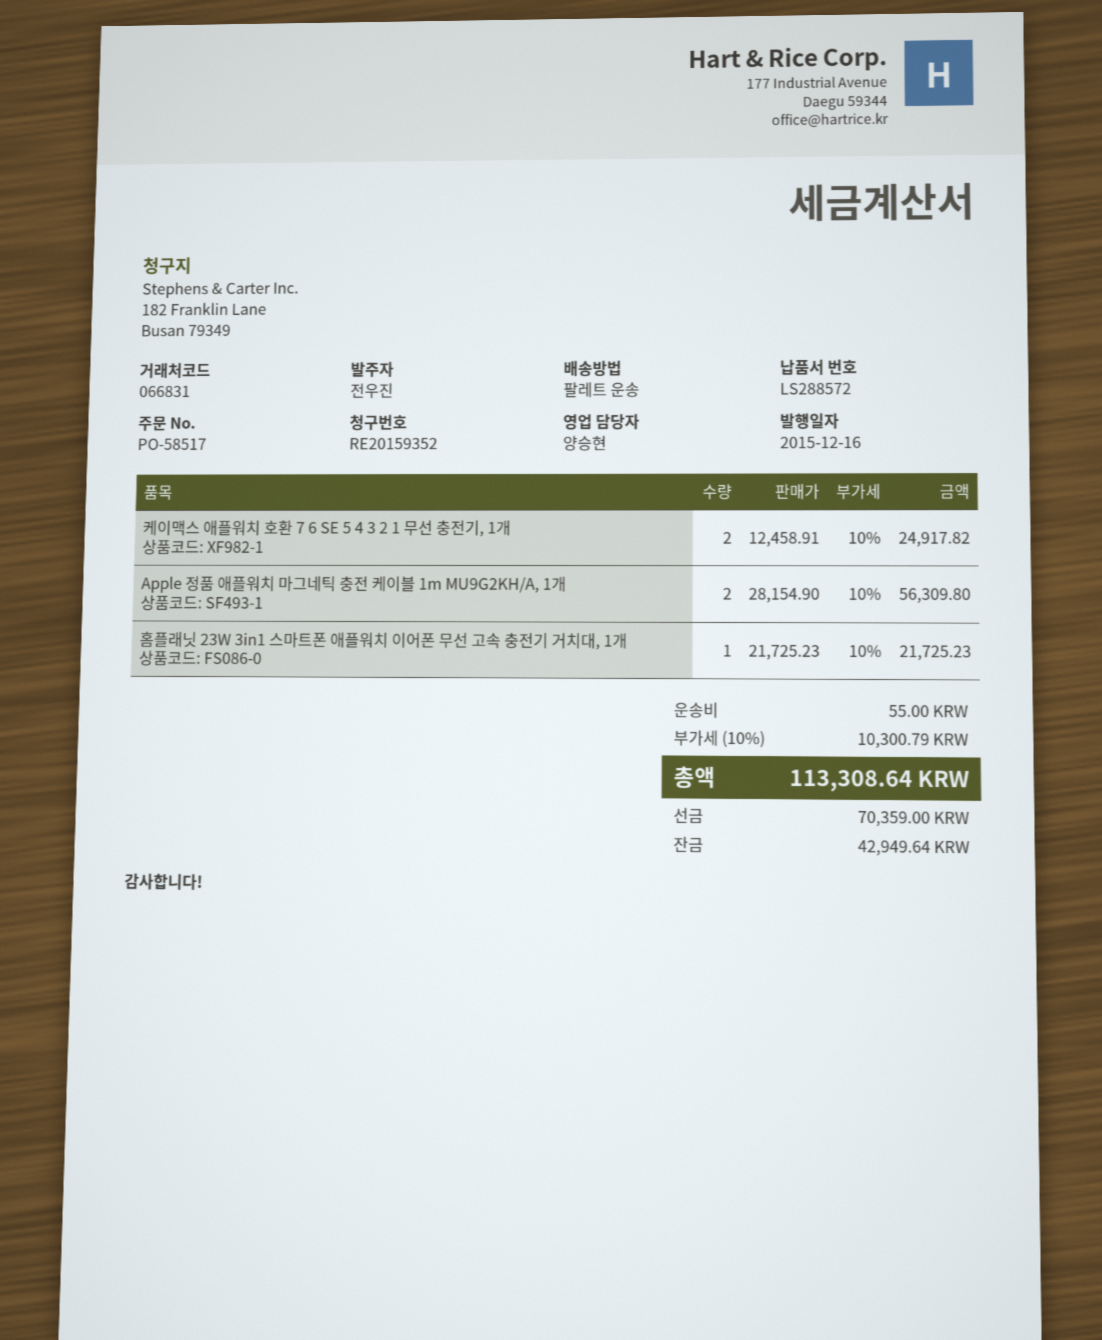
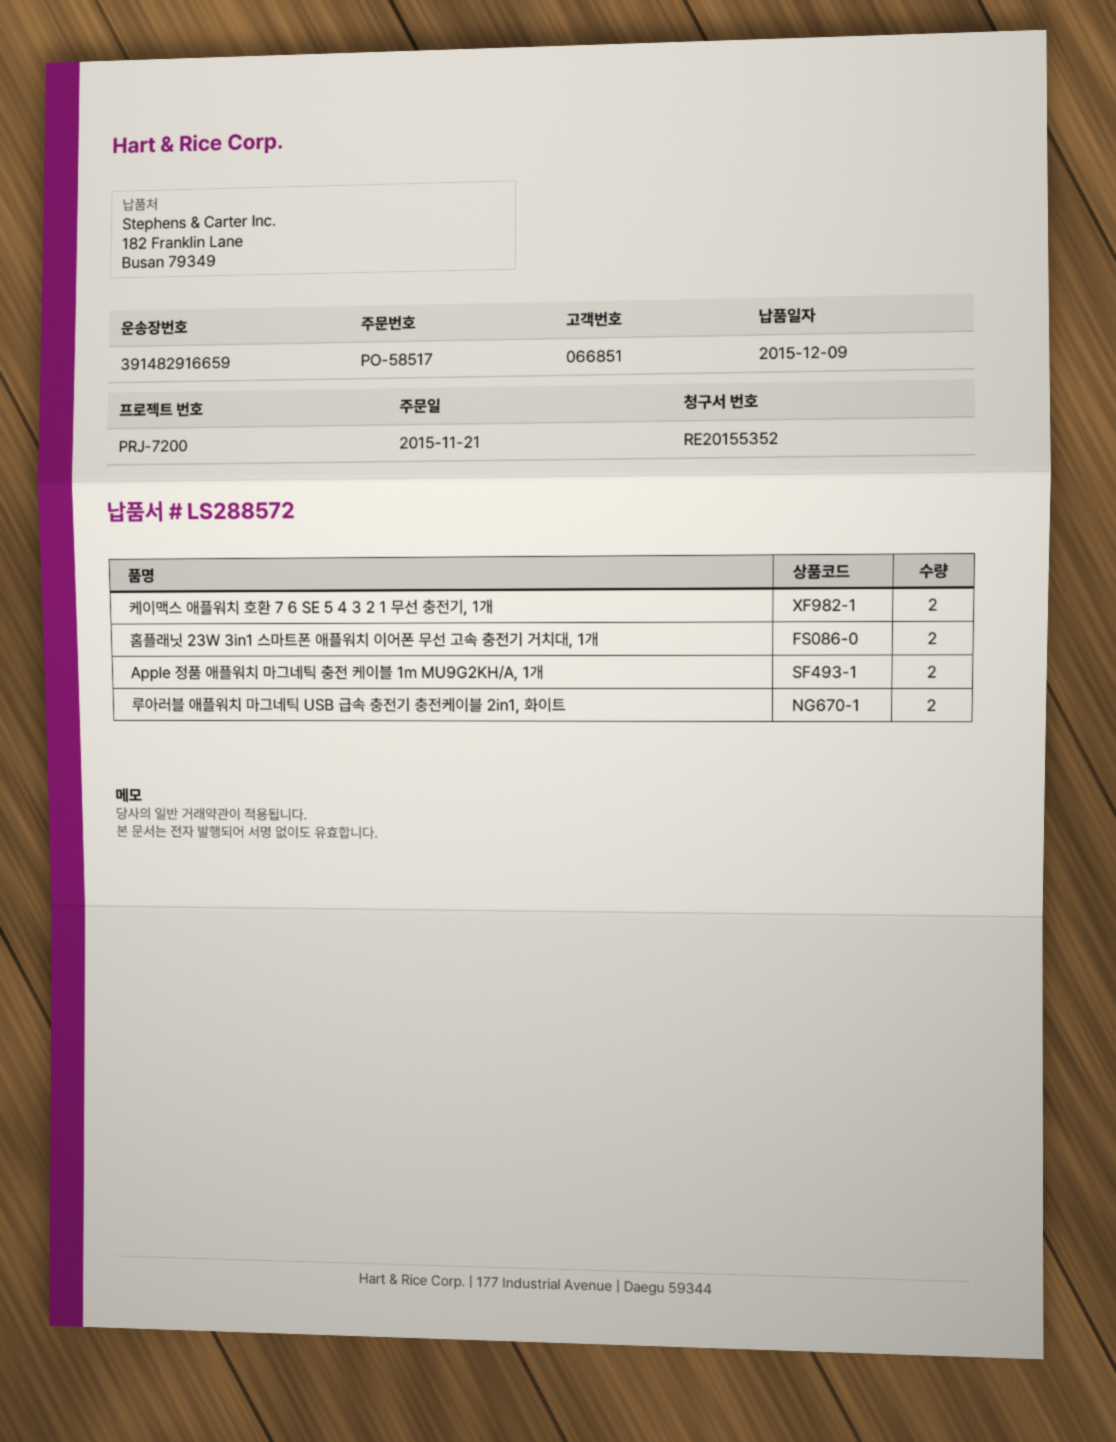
invoice number: RE20159352 -> RE20155352
customer number: 066831 -> 066851
홈플래닛 23W 3in1 스마트폰 애플워치 이어폰 무선 고속 충전기 거치대, 1개: 1 -> 2
루아러블 애플워치 마그네틱 USB 급속 충전기 충전케이블 2in1, 화이트: none -> 2

